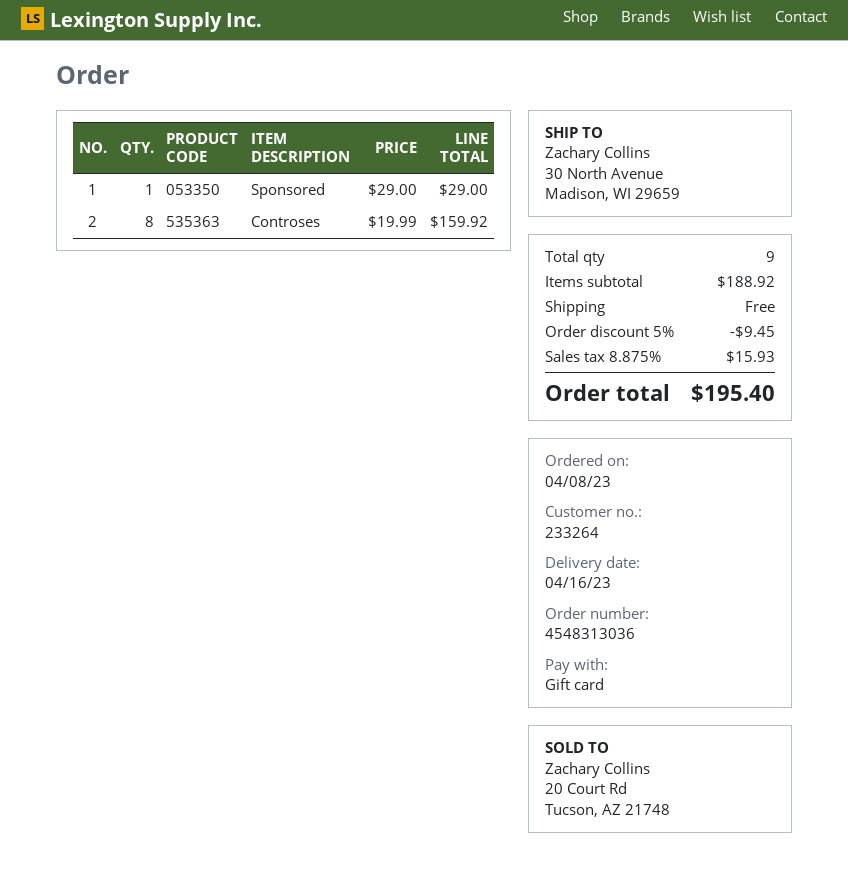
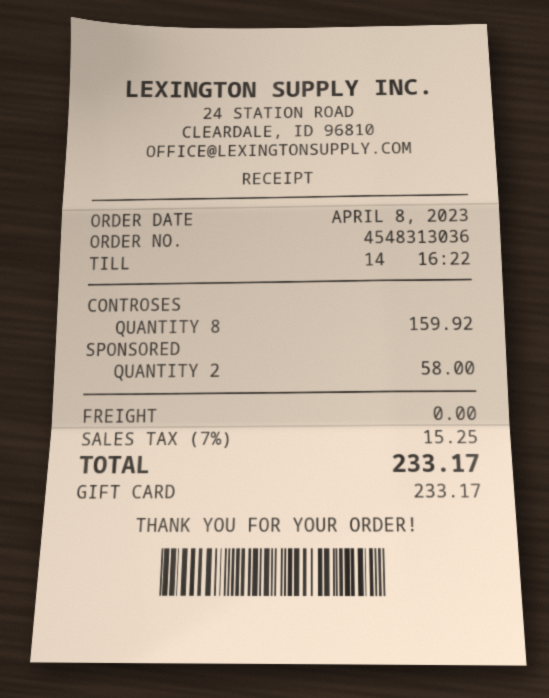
Sponsored: 1 for 29.00 -> 2 for 58.00
discount: 5% = 9.45 -> none
tax: 8.875% = 15.93 -> 7% = 15.25
total: 195.40 -> 233.17

